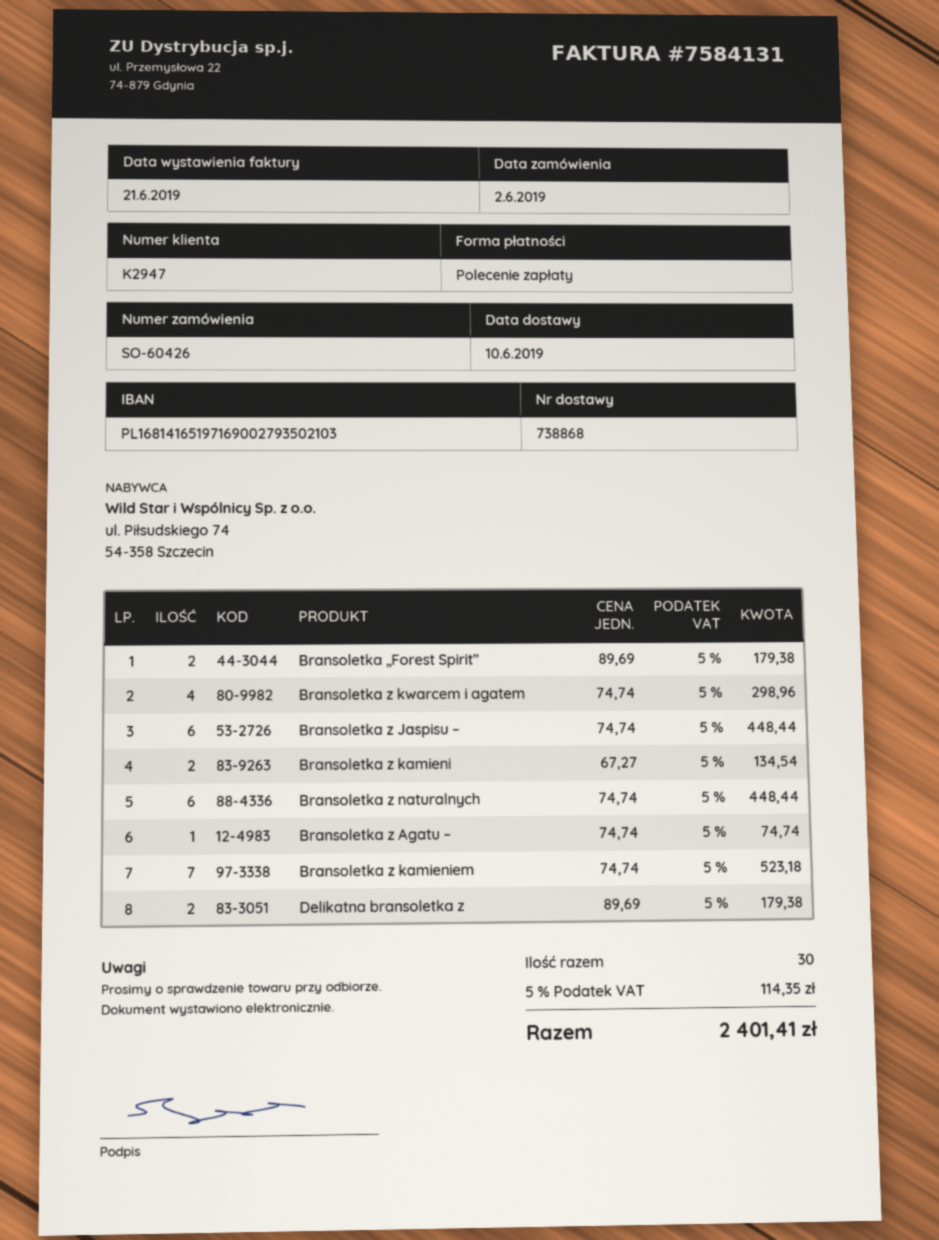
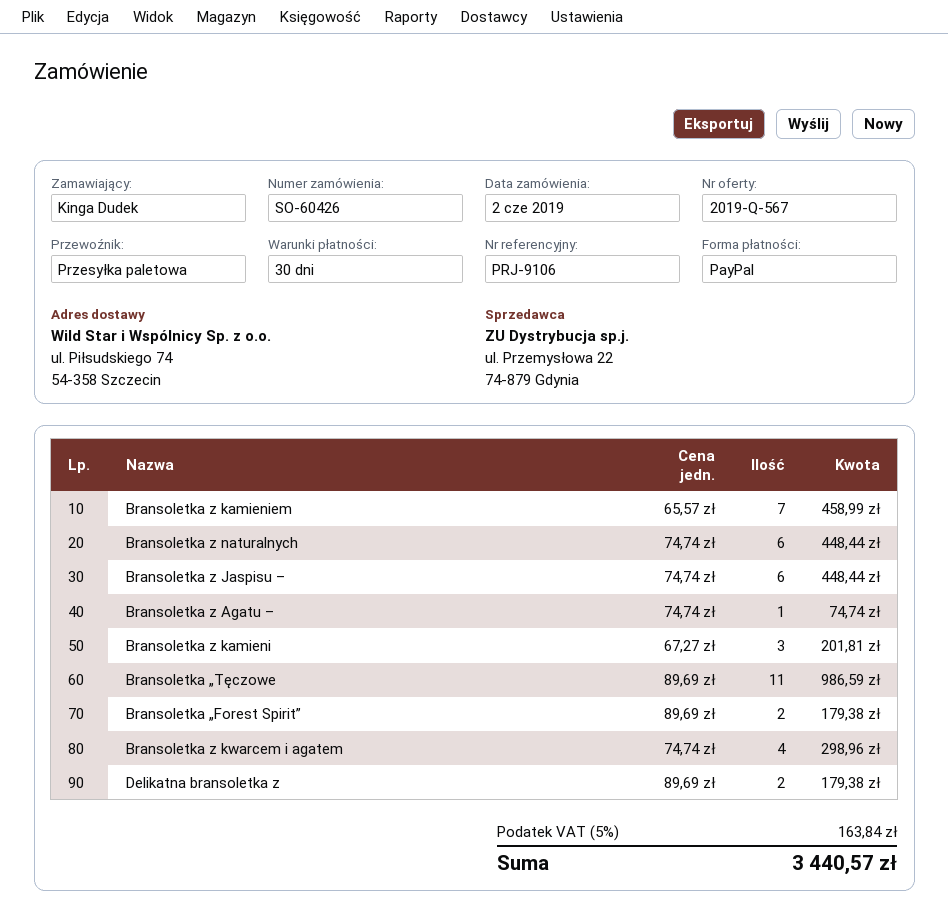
payment method: direct debit -> PayPal
Bransoletka z kamieni: 2 x 67.27 = 134.54 -> 3 x 67.27 = 201.81
Bransoletka z kamieniem: 7 x 74.74 = 523.18 -> 7 x 65.57 = 458.99
Bransoletka „Tęczowe: none -> 11 x 89.69 = 986.59
tax: 5% = 114.35 -> 5% = 163.84
total: 2401.41 -> 3440.57

